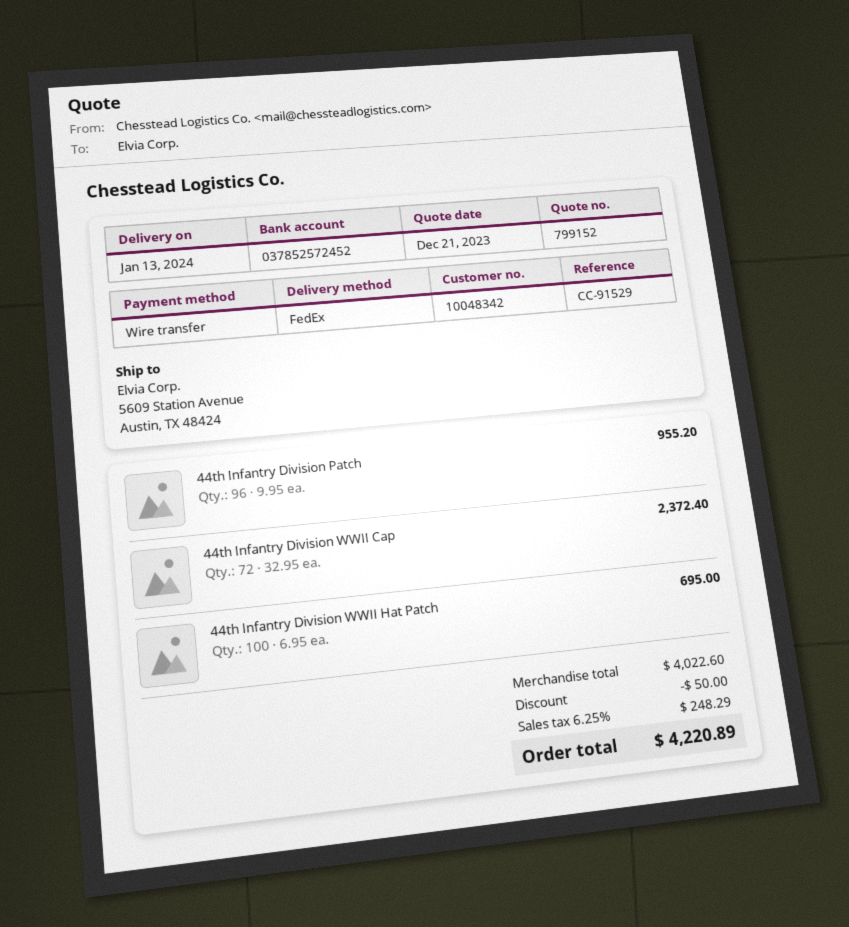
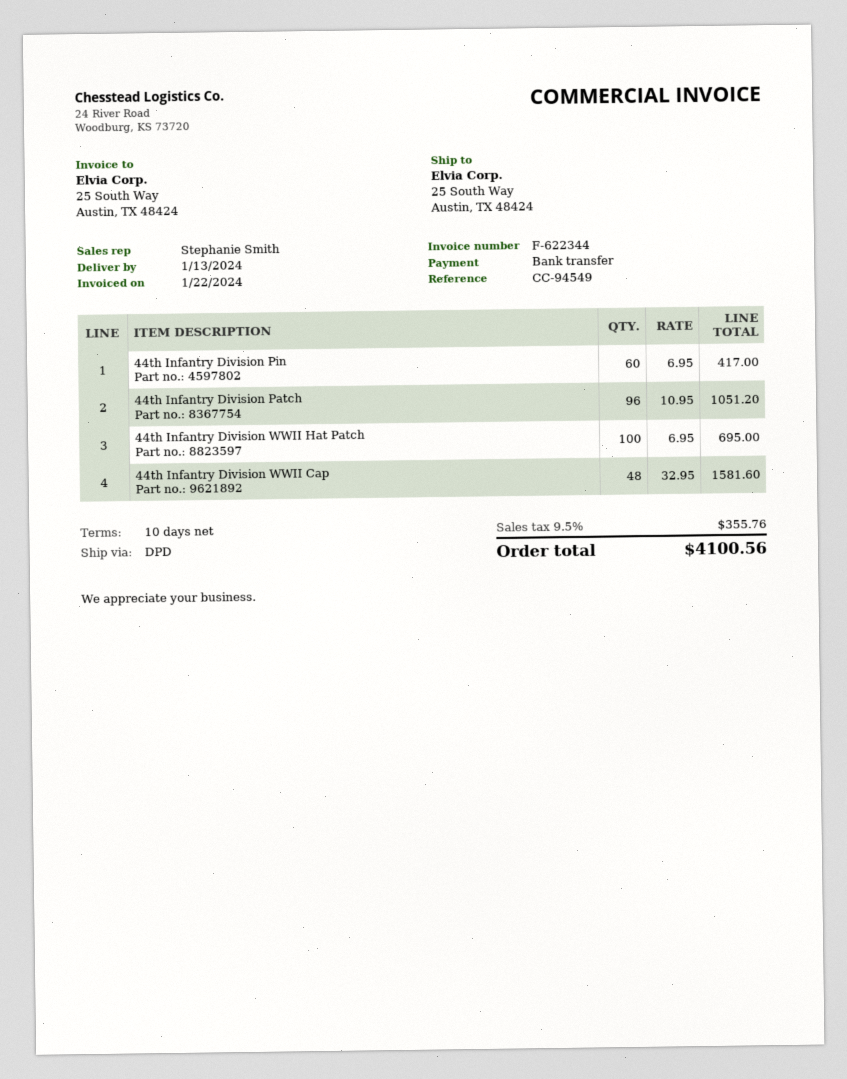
reference: CC-91529 -> CC-94549
shipping method: FedEx -> DPD
ship to: 5609 Station Avenue, Austin, TX 48424 -> 25 South Way, Austin, TX 48424
44th Infantry Division Patch: 96 x 9.95 = 955.20 -> 96 x 10.95 = 1051.20
44th Infantry Division WWII Cap: 72 x 32.95 = 2372.40 -> 48 x 32.95 = 1581.60
44th Infantry Division Pin: none -> 60 x 6.95 = 417.00
discount: 50.00 -> none
tax: 6.25% = 248.29 -> 9.5% = 355.76
total: 4220.89 -> 4100.56

